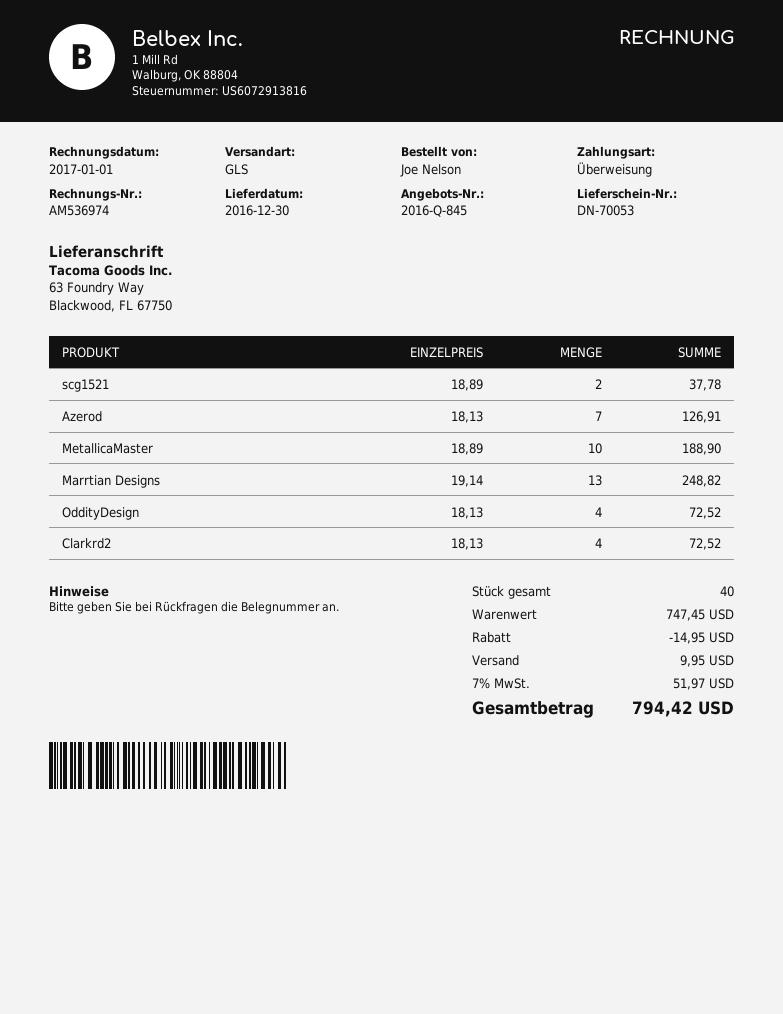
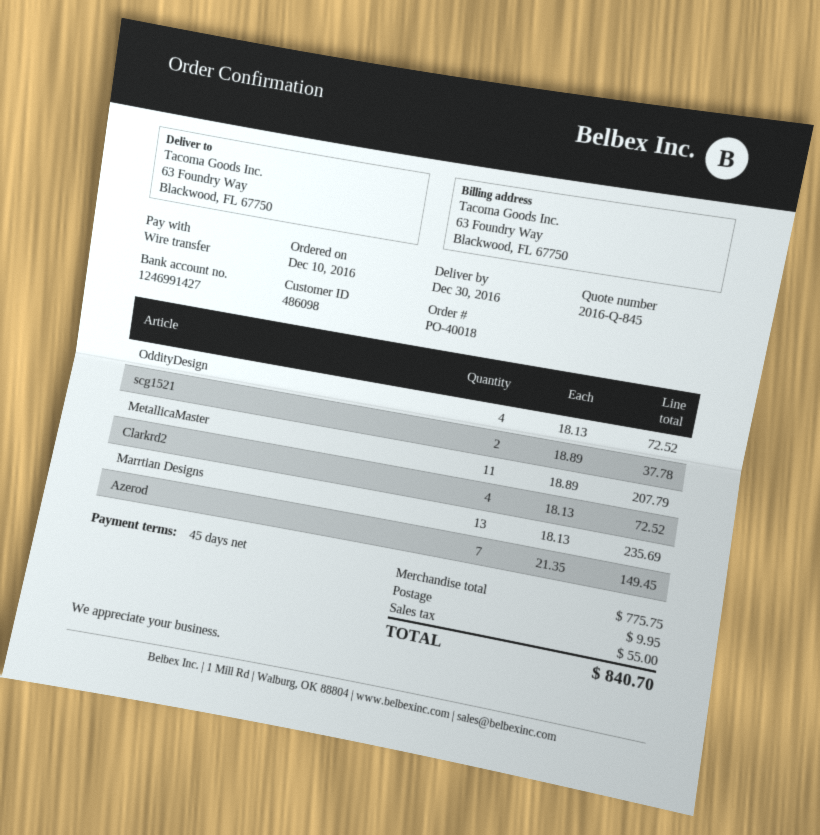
Azerod: 7 x 18.13 = 126.91 -> 7 x 21.35 = 149.45
MetallicaMaster: 10 x 18.89 = 188.90 -> 11 x 18.89 = 207.79
Marrtian Designs: 13 x 19.14 = 248.82 -> 13 x 18.13 = 235.69
subtotal: 747.45 -> 775.75
discount: 14.95 -> none
tax: 51.97 -> 55.00
total: 794.42 -> 840.70

